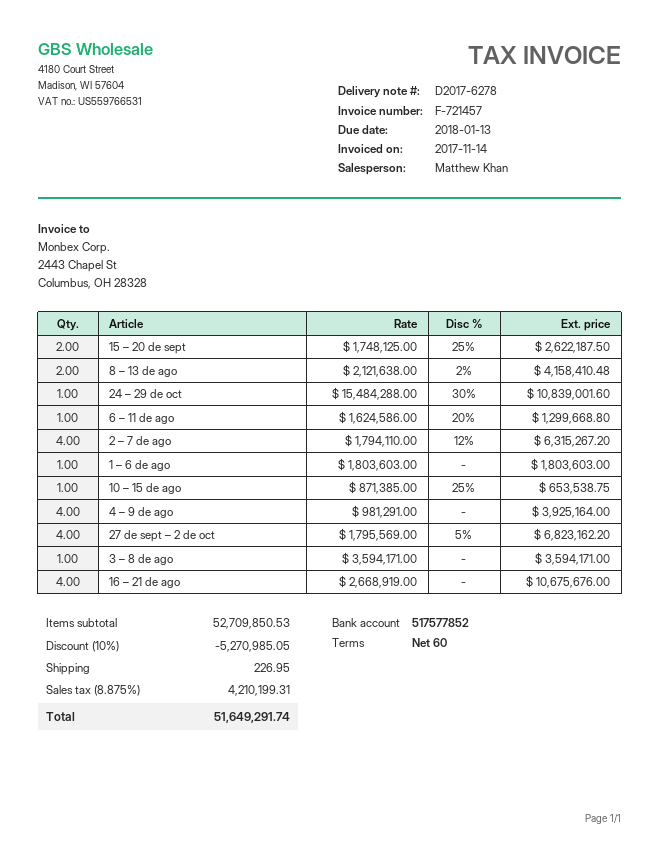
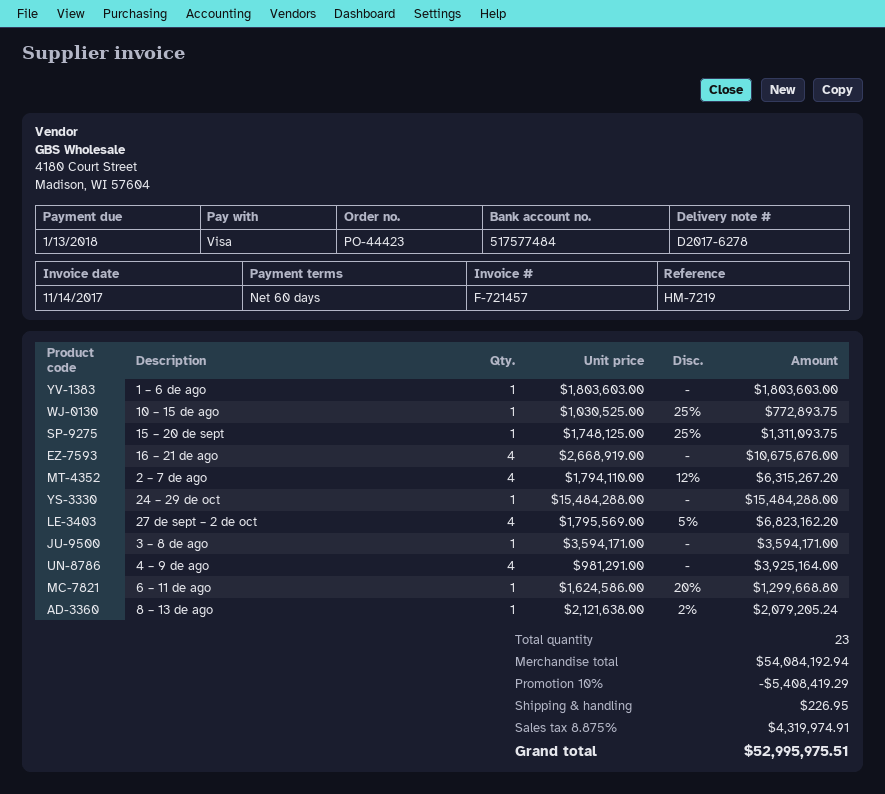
bank account: 517577852 -> 517577484
15 – 20 de sept: 2 x 1748125.00 - 25% = 2622187.50 -> 1 x 1748125.00 - 25% = 1311093.75
8 – 13 de ago: 2 x 2121638.00 - 2% = 4158410.48 -> 1 x 2121638.00 - 2% = 2079205.24
24 – 29 de oct: 1 x 15484288.00 - 30% = 10839001.60 -> 1 x 15484288.00 = 15484288.00
10 – 15 de ago: 1 x 871385.00 - 25% = 653538.75 -> 1 x 1030525.00 - 25% = 772893.75
subtotal: 52709850.53 -> 54084192.94
discount: 10% = 5270985.05 -> 10% = 5408419.29
tax: 8.875% = 4210199.31 -> 8.875% = 4319974.91
total: 51649291.74 -> 52995975.51

